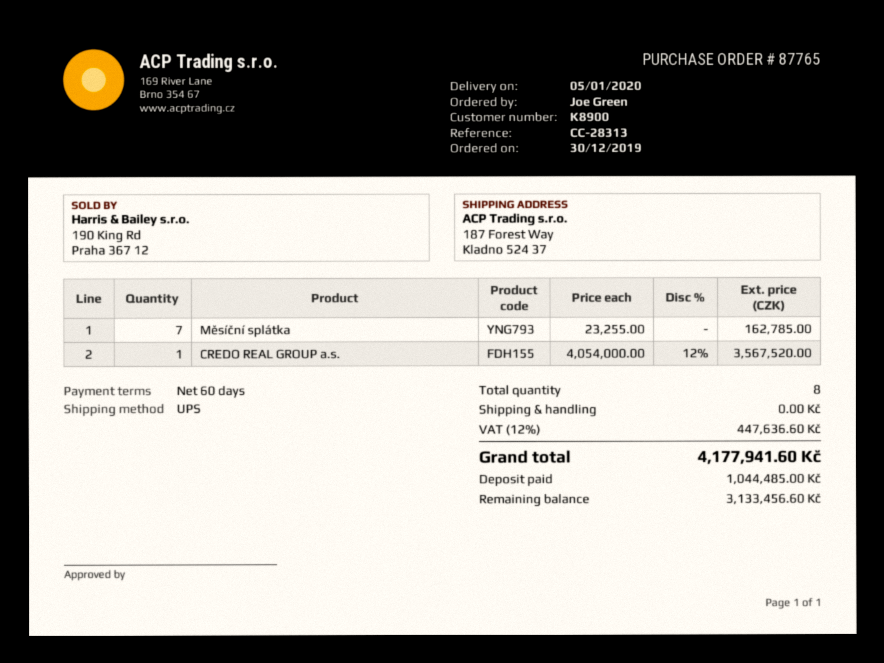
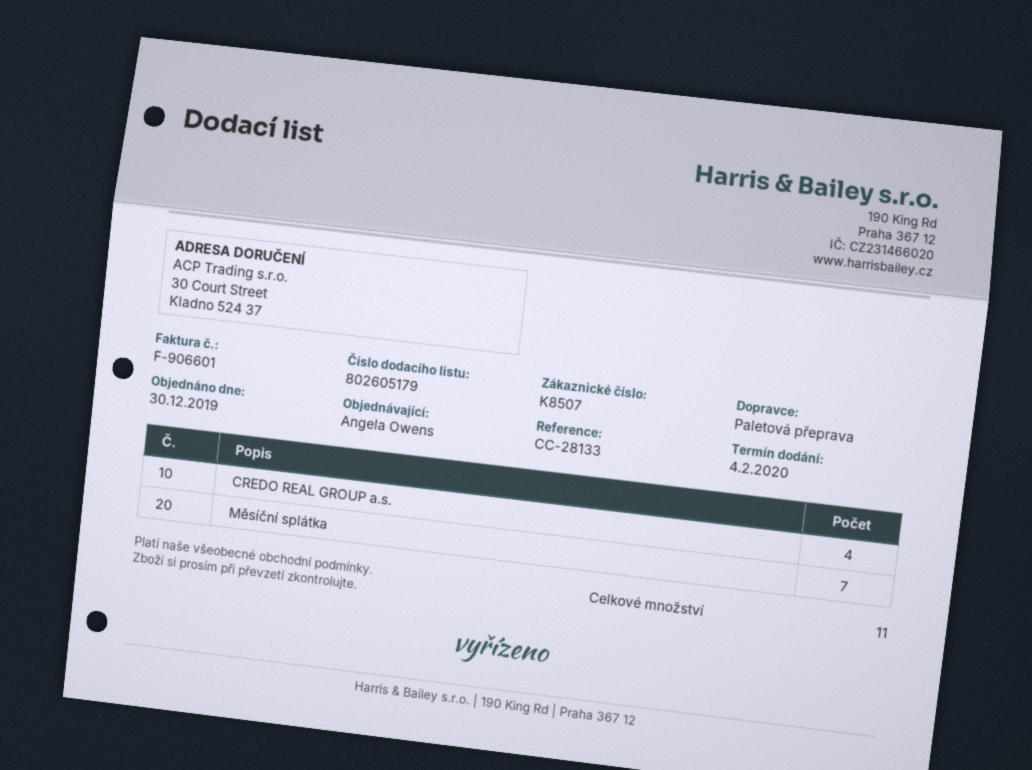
delivery date: 2020-01-05 -> 2020-02-04
customer number: K8900 -> K8507
reference: CC-28313 -> CC-28133
ordered by: Joe Green -> Angela Owens
shipping method: UPS -> pallet freight
ship to: 187 Forest Way, Kladno 524 37 -> 30 Court Street, Kladno 524 37
CREDO REAL GROUP a.s.: 1 -> 4
total quantity: 8 -> 11

